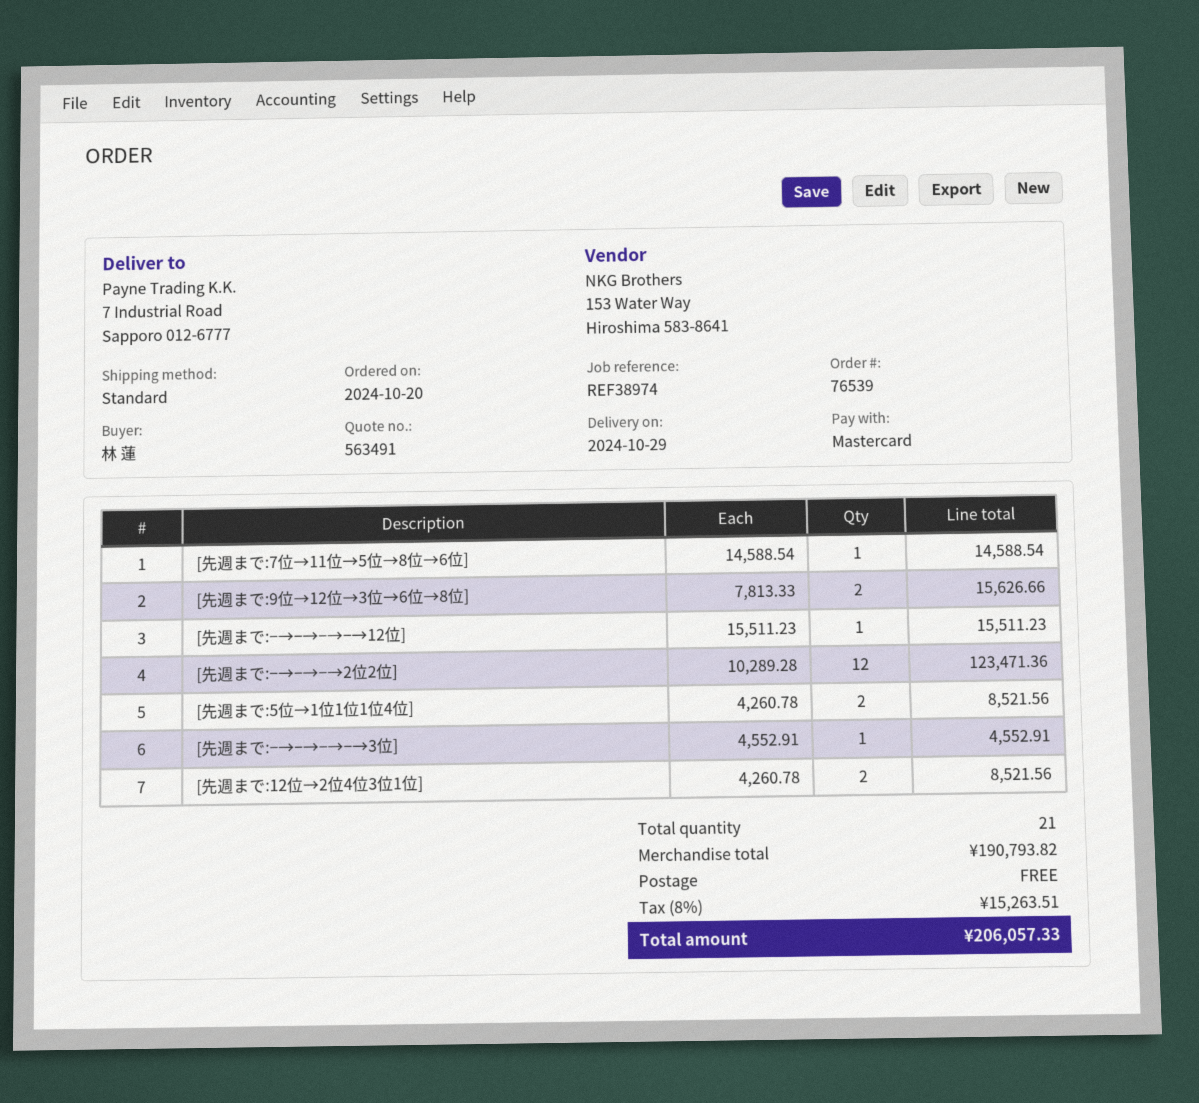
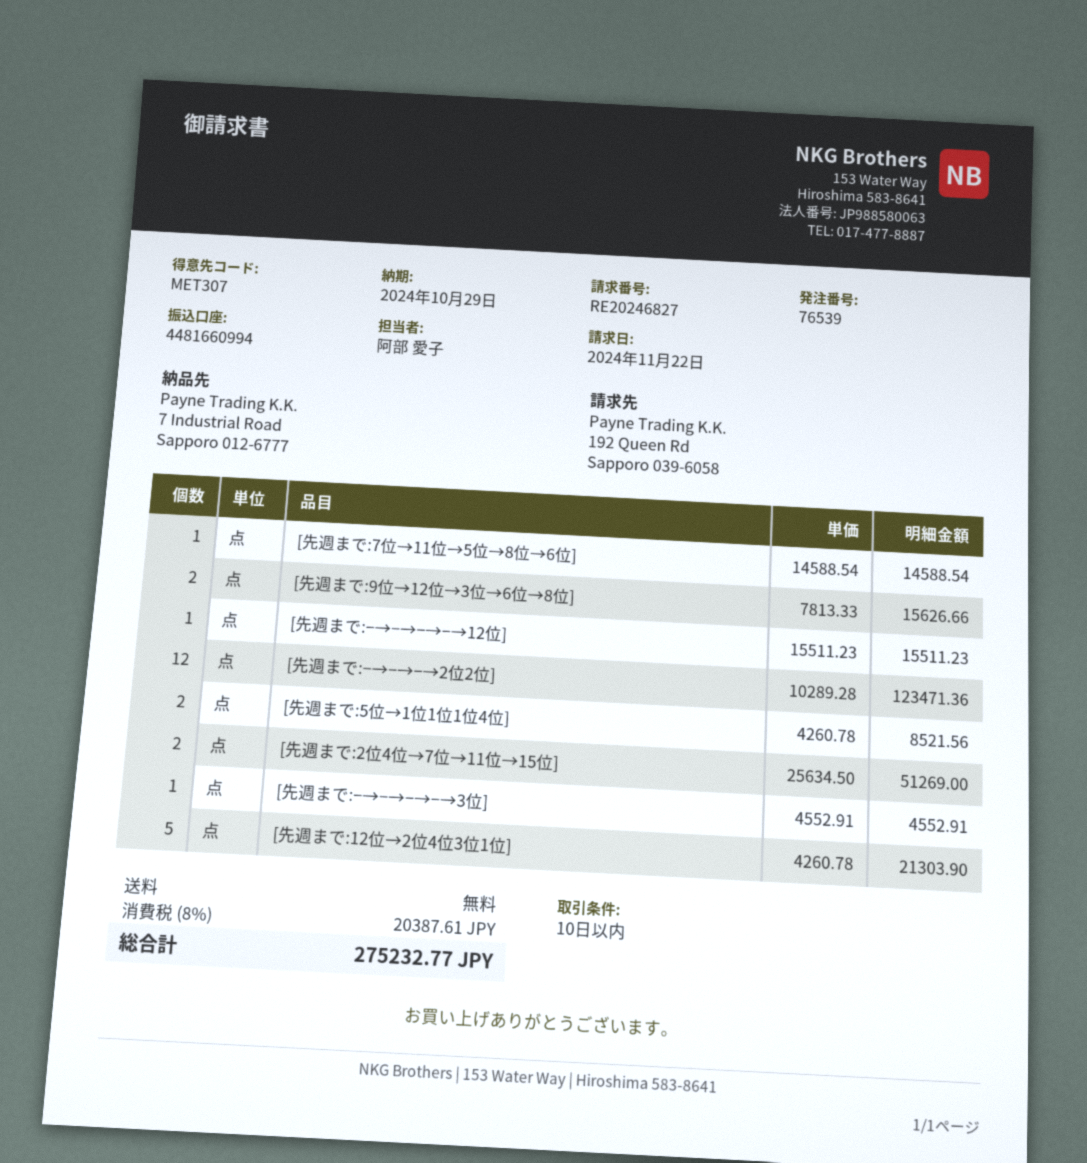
[先週まで:12位→2位4位3位1位]: 2 x 4260.78 = 8521.56 -> 5 x 4260.78 = 21303.90
[先週まで:2位4位→7位→11位→15位]: none -> 2 x 25634.50 = 51269.00
tax: 8% = 15263.51 -> 8% = 20387.61
total: 206057.33 -> 275232.77

